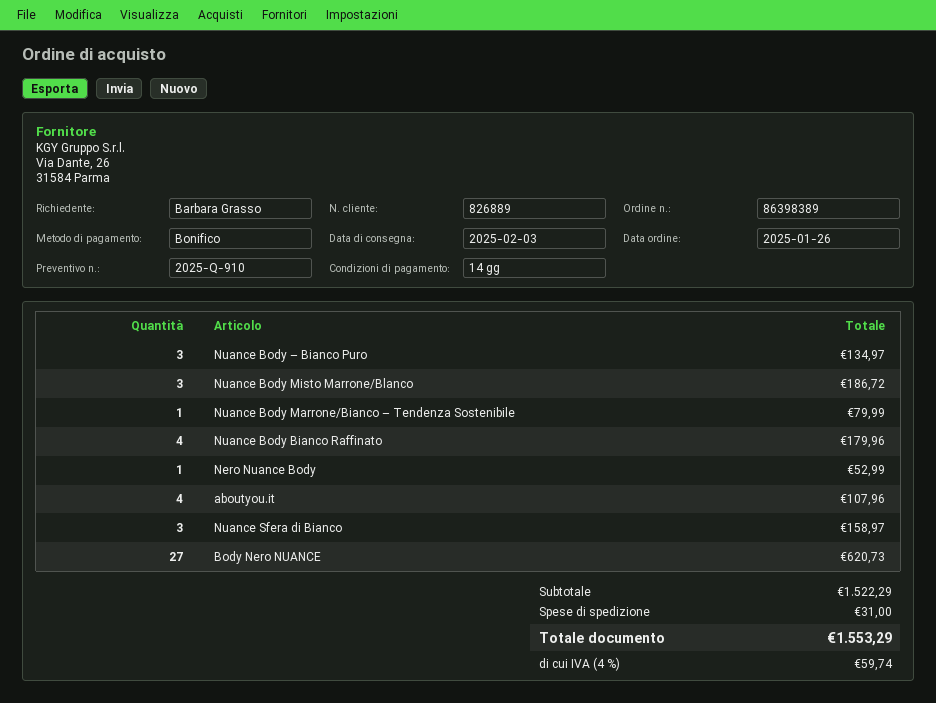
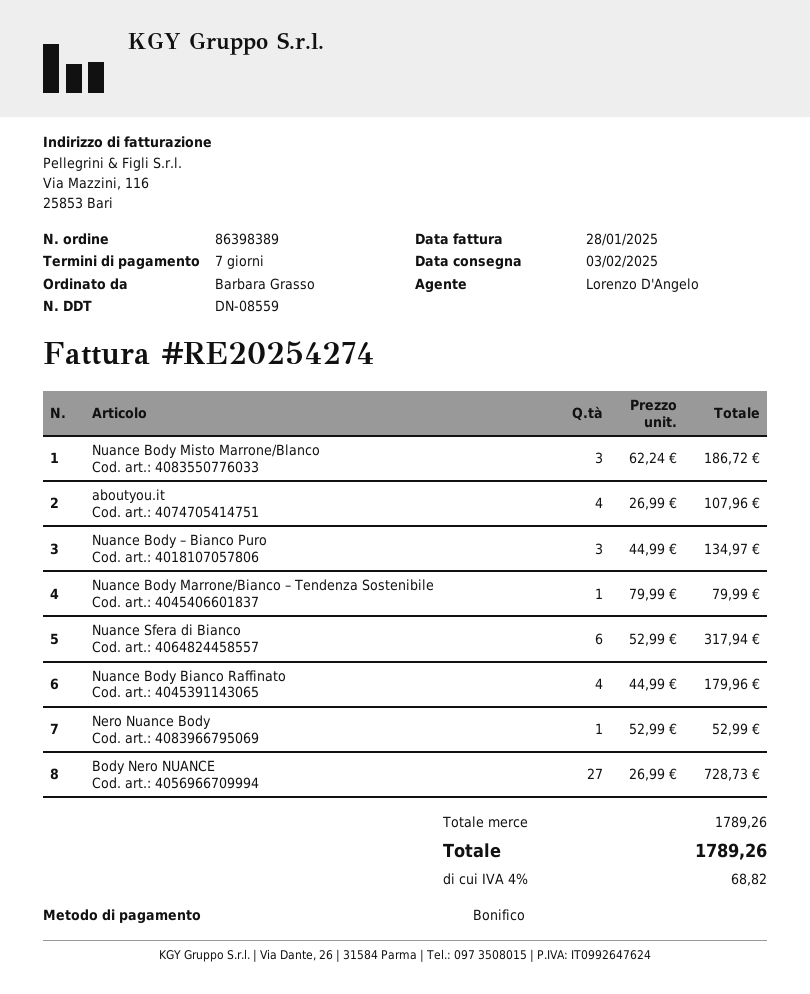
payment terms: 14 days -> 7 days
Nuance Sfera di Bianco: 3 for 158.97 -> 6 for 317.94
Body Nero NUANCE: 27 for 620.73 -> 27 for 728.73
subtotal: 1522.29 -> 1789.26
shipping: 31.00 -> none
tax: 4% = 59.74 -> 4% = 68.82
total: 1553.29 -> 1789.26

